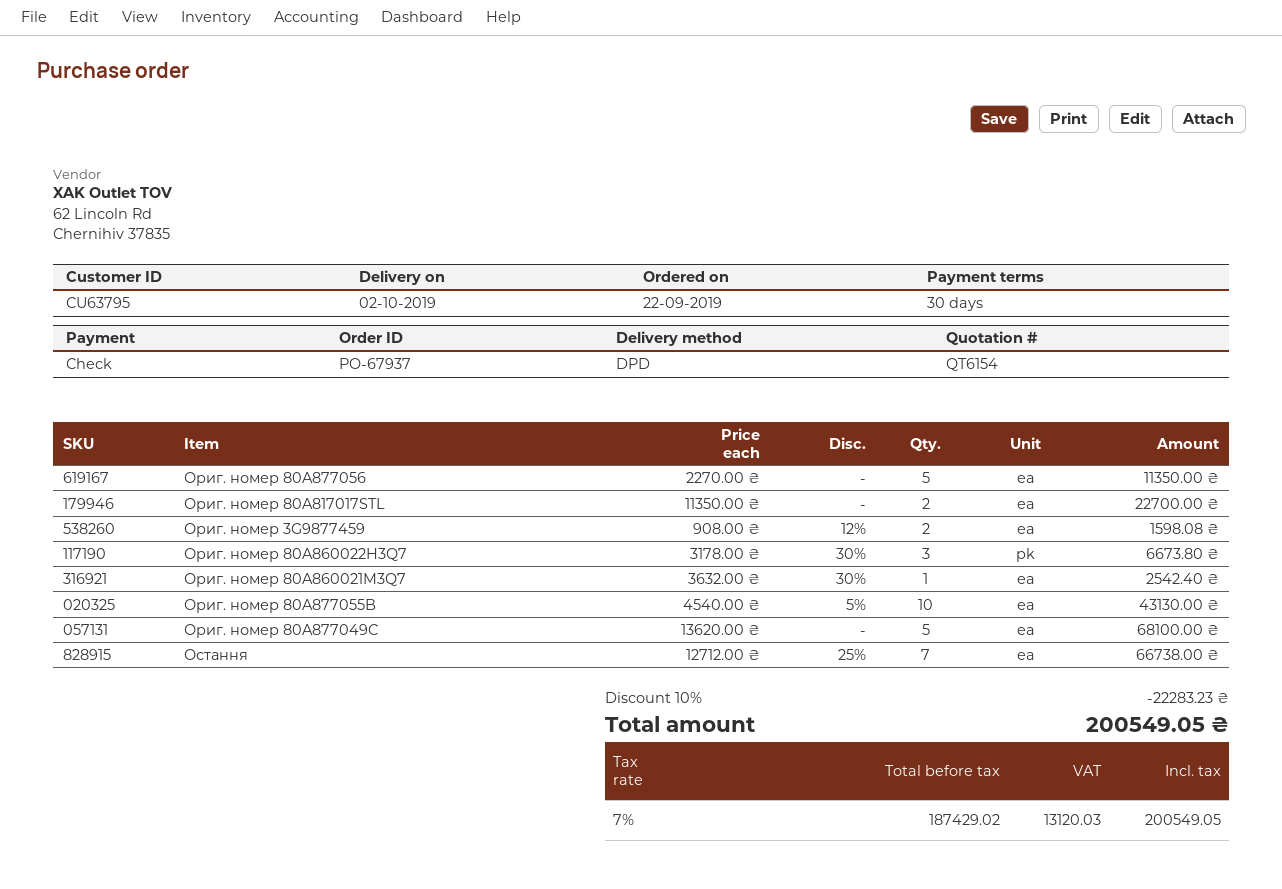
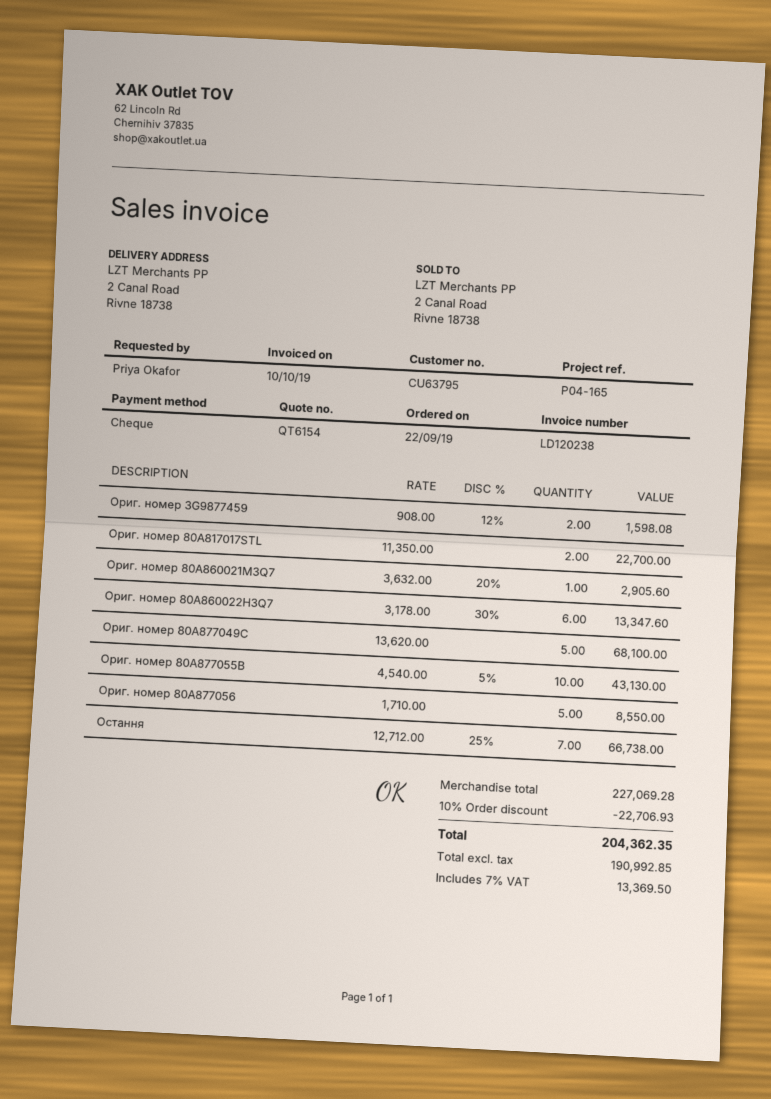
Ориг. номер 80A877056: 5 x 2270.00 = 11350.00 -> 5 x 1710.00 = 8550.00
Ориг. номер 80A860022H3Q7: 3 x 3178.00 - 30% = 6673.80 -> 6 x 3178.00 - 30% = 13347.60
Ориг. номер 80A860021M3Q7: 1 x 3632.00 - 30% = 2542.40 -> 1 x 3632.00 - 20% = 2905.60
discount: 10% = 22283.23 -> 10% = 22706.93
net: 187429.02 -> 190992.85
tax: 7% = 13120.03 -> 7% = 13369.50
total: 200549.05 -> 204362.35

